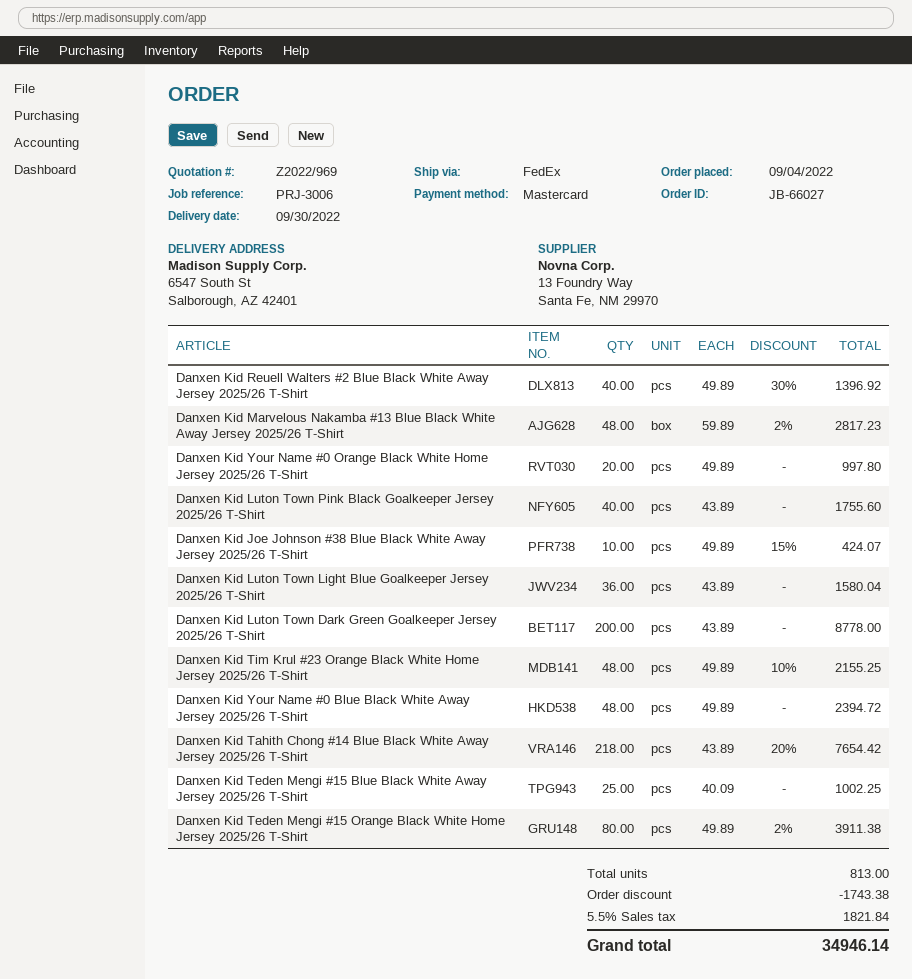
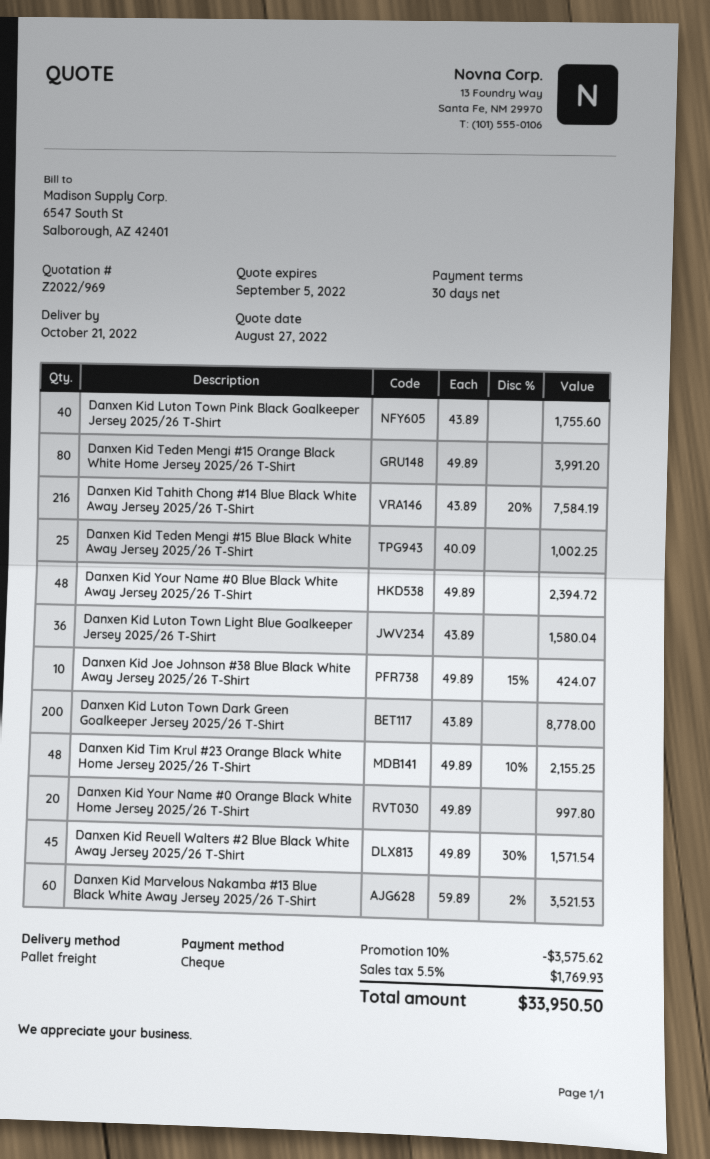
delivery date: 2022-09-30 -> 2022-10-21
payment method: Mastercard -> cheque
shipping method: FedEx -> pallet freight
Danxen Kid Reuell Walters #2 Blue Black White Away Jersey 2025/26 T-Shirt: 40 x 49.89 - 30% = 1396.92 -> 45 x 49.89 - 30% = 1571.54
Danxen Kid Marvelous Nakamba #13 Blue Black White Away Jersey 2025/26 T-Shirt: 48 x 59.89 - 2% = 2817.23 -> 60 x 59.89 - 2% = 3521.53
Danxen Kid Tahith Chong #14 Blue Black White Away Jersey 2025/26 T-Shirt: 218 x 43.89 - 20% = 7654.42 -> 216 x 43.89 - 20% = 7584.19
Danxen Kid Teden Mengi #15 Orange Black White Home Jersey 2025/26 T-Shirt: 80 x 49.89 - 2% = 3911.38 -> 80 x 49.89 = 3991.20
discount: 1743.38 -> 3575.62
tax: 5.5% = 1821.84 -> 5.5% = 1769.93
total: 34946.14 -> 33950.50

